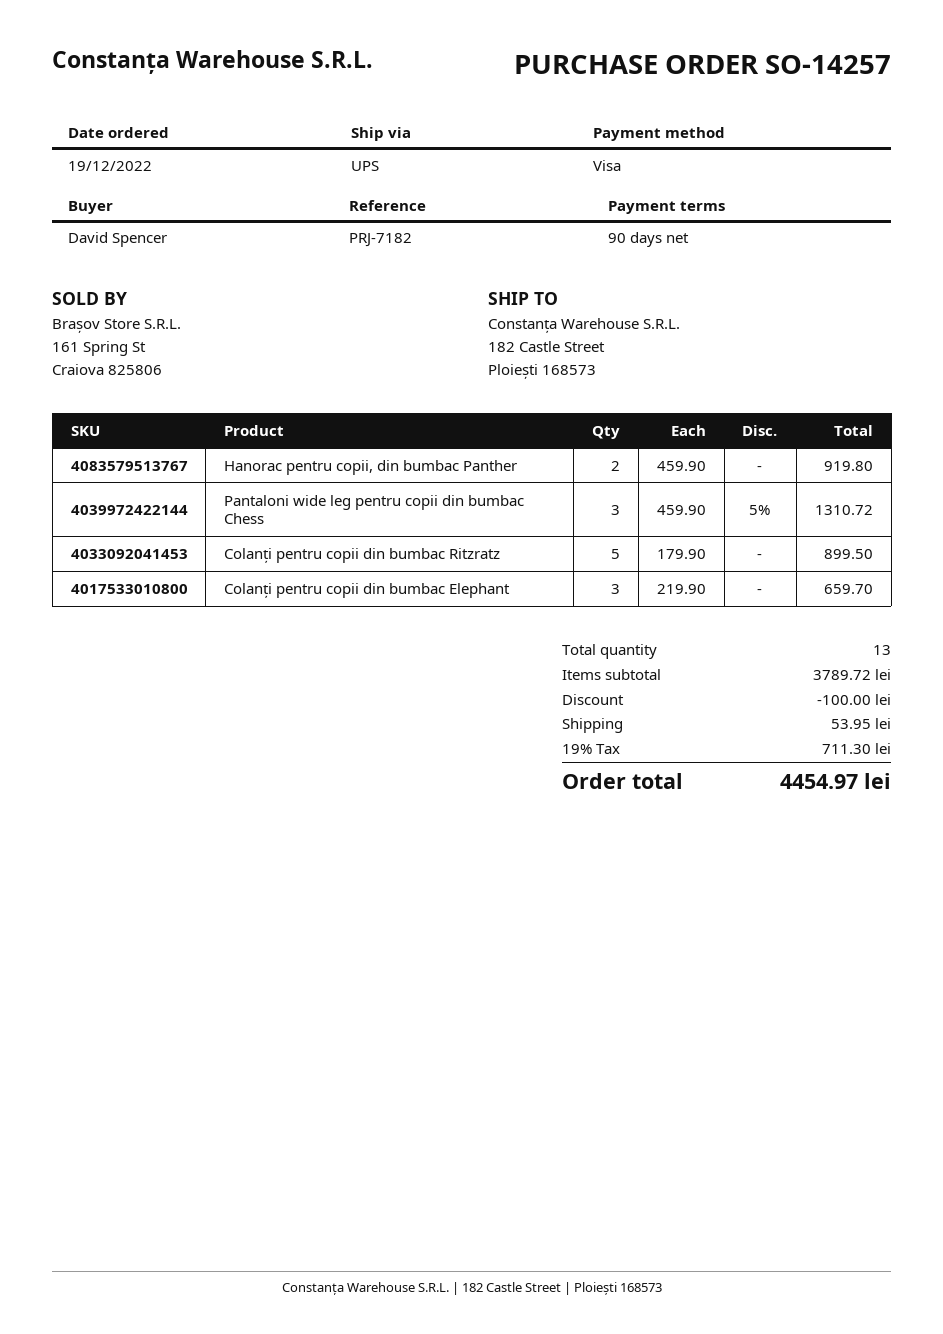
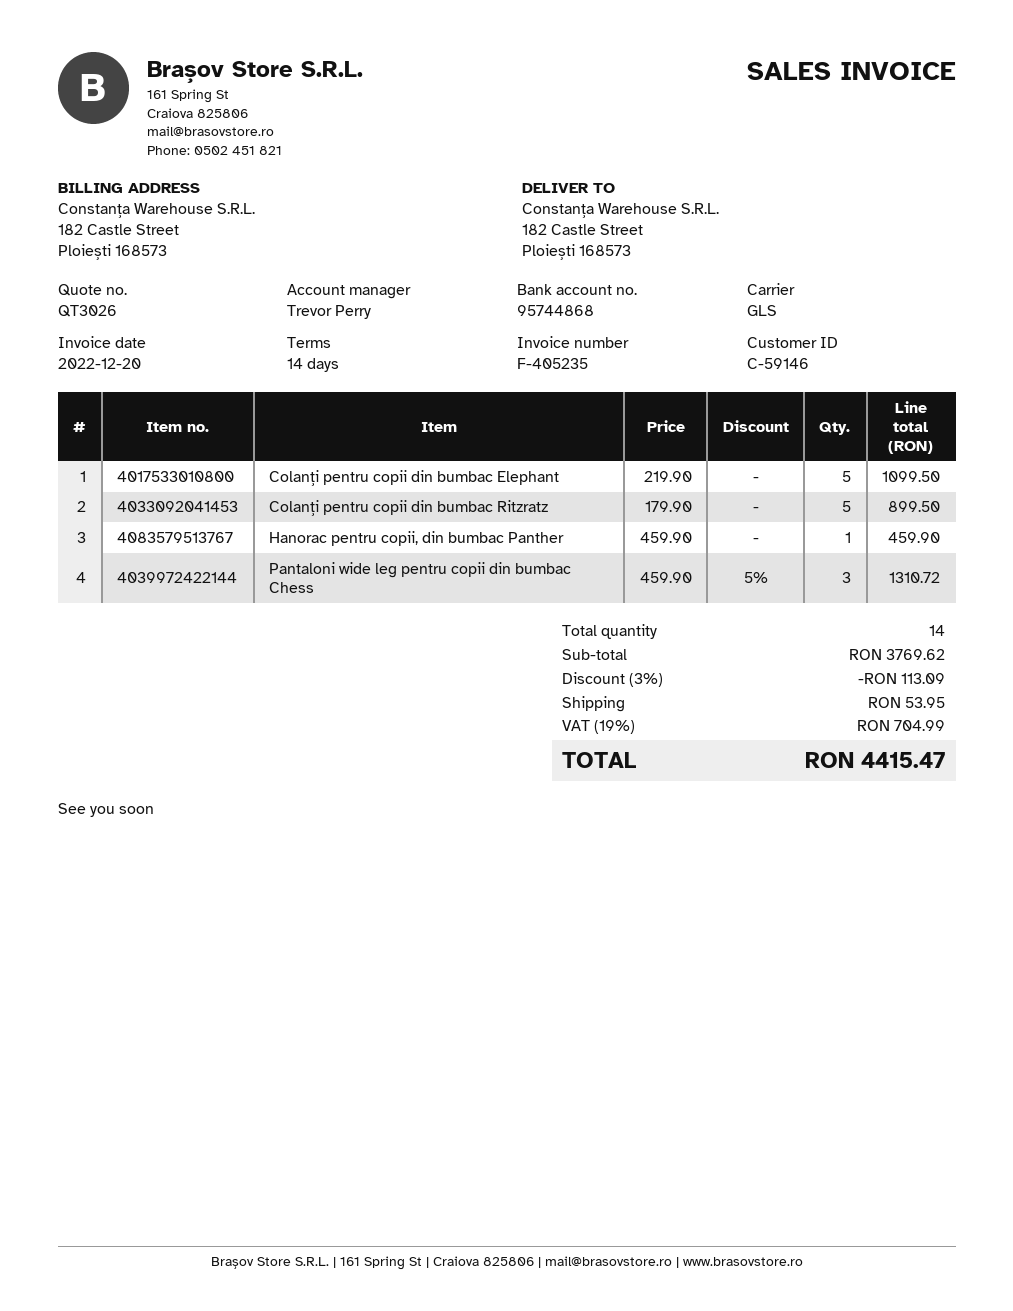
payment terms: 90 days -> 14 days
shipping method: UPS -> GLS
Hanorac pentru copii, din bumbac Panther: 2 x 459.90 = 919.80 -> 1 x 459.90 = 459.90
Colanți pentru copii din bumbac Elephant: 3 x 219.90 = 659.70 -> 5 x 219.90 = 1099.50
total quantity: 13 -> 14
subtotal: 3789.72 -> 3769.62
discount: 100.00 -> 113.09
tax: 19% = 711.30 -> 19% = 704.99
total: 4454.97 -> 4415.47

